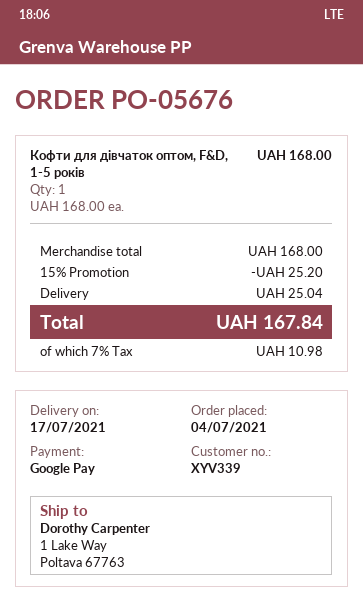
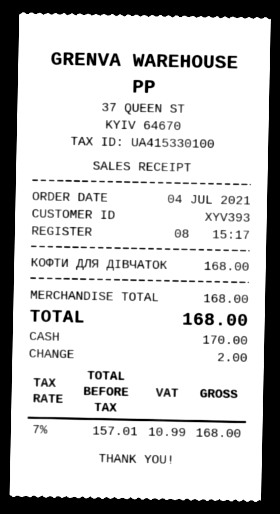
customer number: XYV339 -> XYV393
payment method: Google Pay -> cash
discount: 15% = 25.20 -> none
shipping: 25.04 -> none
tax: 7% = 10.98 -> 7% = 10.99
total: 167.84 -> 168.00

